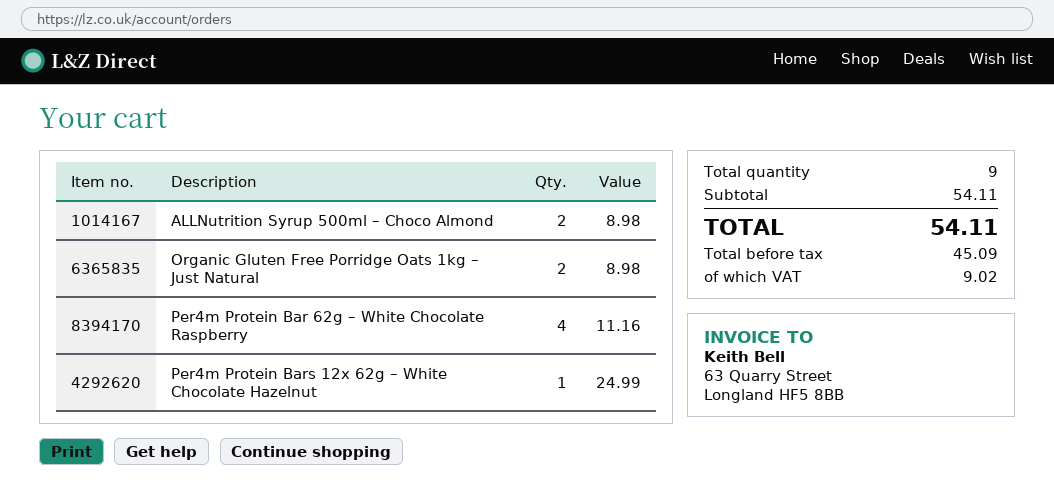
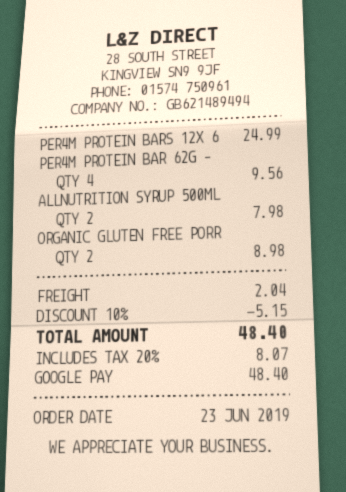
ALLNutrition Syrup 500ml – Choco Almond: 2 for 8.98 -> 2 for 7.98
Per4m Protein Bar 62g – White Chocolate Raspberry: 4 for 11.16 -> 4 for 9.56
discount: none -> 10% = 5.15
shipping: none -> 2.04
tax: 9.02 -> 8.07
total: 54.11 -> 48.40

